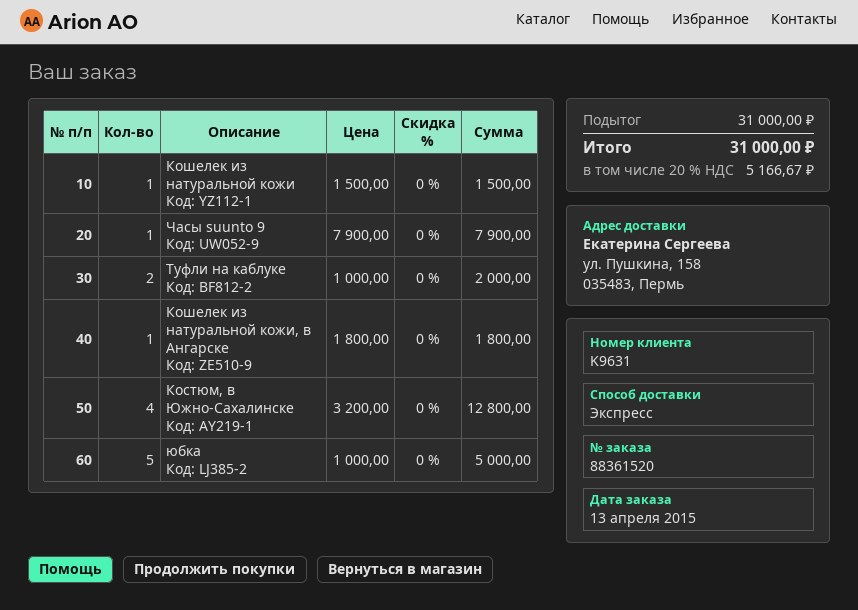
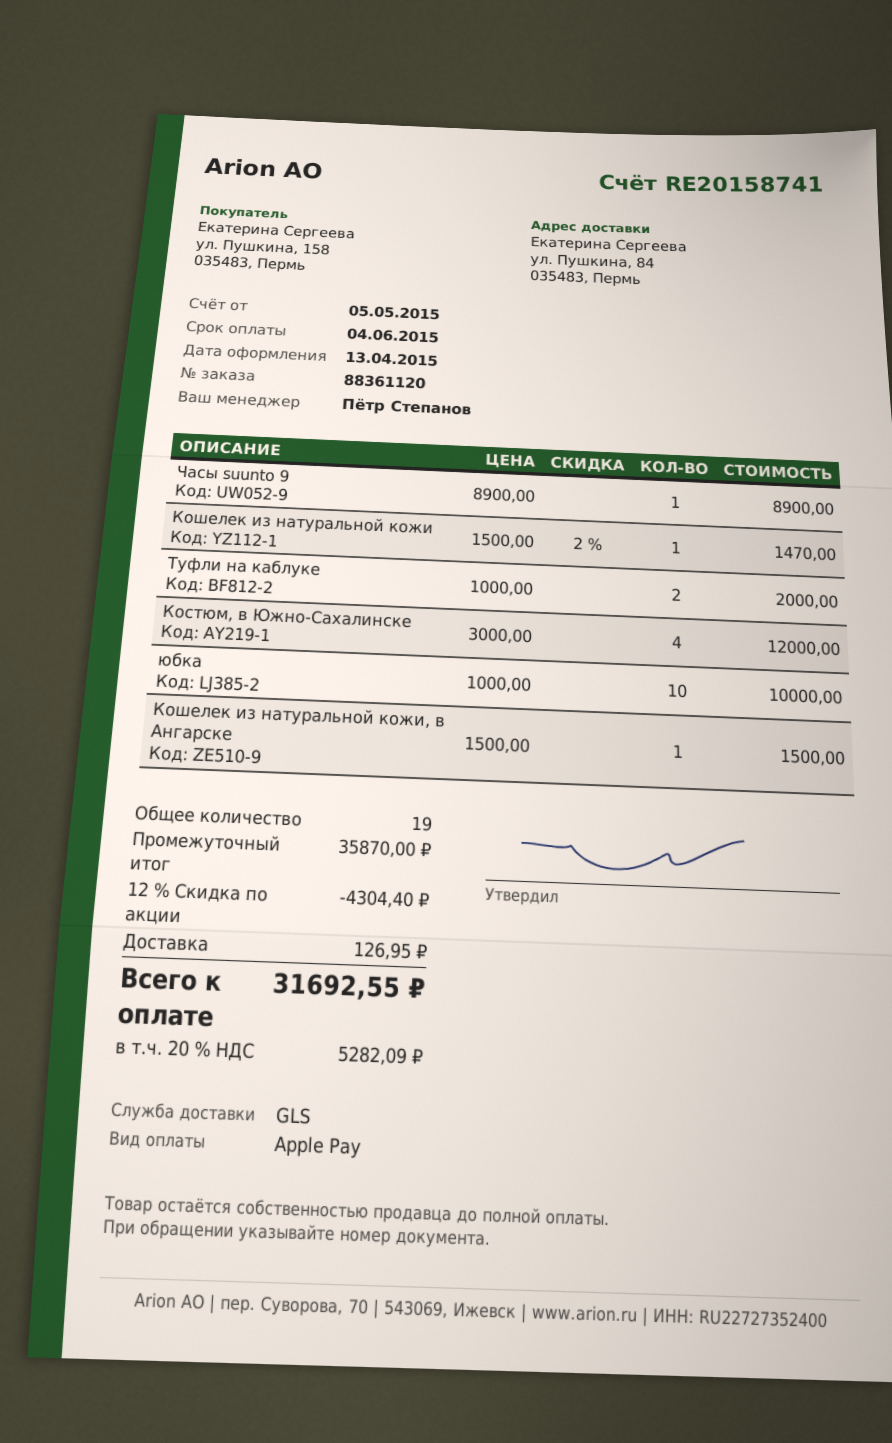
order number: 88361520 -> 88361120
shipping method: express -> GLS
ship to: ул. Пушкина, 158, 035483, Пермь -> ул. Пушкина, 84, 035483, Пермь
Кошелек из натуральной кожи: 1 x 1500.00 = 1500.00 -> 1 x 1500.00 - 2% = 1470.00
Часы suunto 9: 1 x 7900.00 = 7900.00 -> 1 x 8900.00 = 8900.00
Кошелек из натуральной кожи, в Ангарске: 1 x 1800.00 = 1800.00 -> 1 x 1500.00 = 1500.00
Костюм, в Южно-Сахалинске: 4 x 3200.00 = 12800.00 -> 4 x 3000.00 = 12000.00
юбка: 5 x 1000.00 = 5000.00 -> 10 x 1000.00 = 10000.00
subtotal: 31000.00 -> 35870.00
discount: none -> 12% = 4304.40
shipping: none -> 126.95
tax: 20% = 5166.67 -> 20% = 5282.09
total: 31000.00 -> 31692.55

